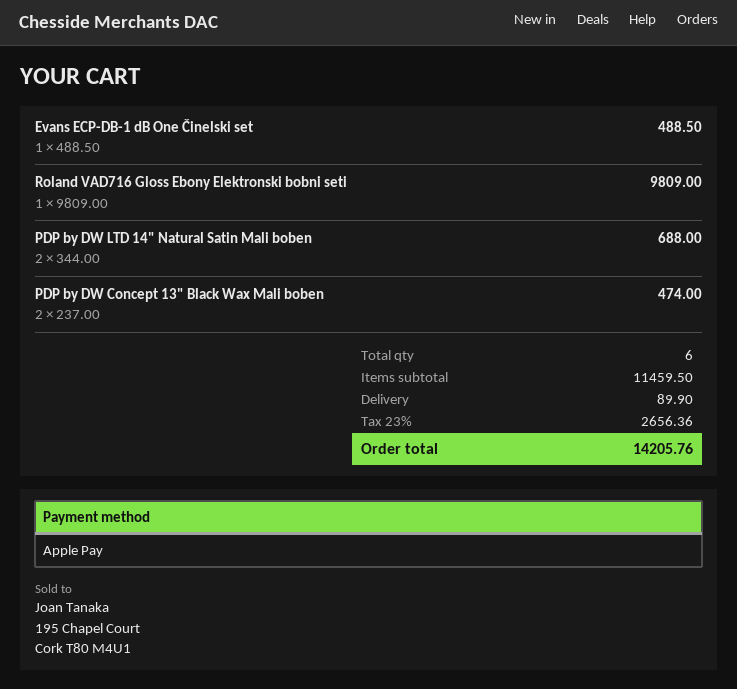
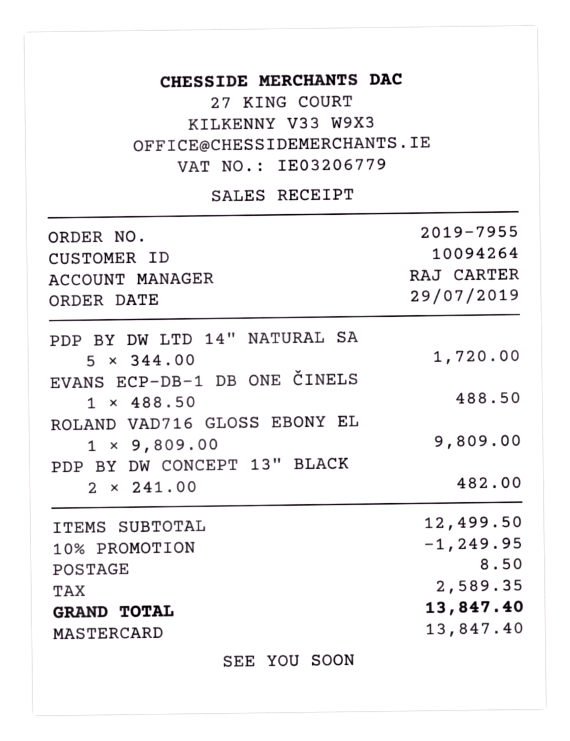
payment method: Apple Pay -> Mastercard
PDP by DW LTD 14" Natural Satin Mali boben: 2 x 344.00 = 688.00 -> 5 x 344.00 = 1720.00
PDP by DW Concept 13" Black Wax Mali boben: 2 x 237.00 = 474.00 -> 2 x 241.00 = 482.00
subtotal: 11459.50 -> 12499.50
discount: none -> 10% = 1249.95
shipping: 89.90 -> 8.50
tax: 2656.36 -> 2589.35
total: 14205.76 -> 13847.40

